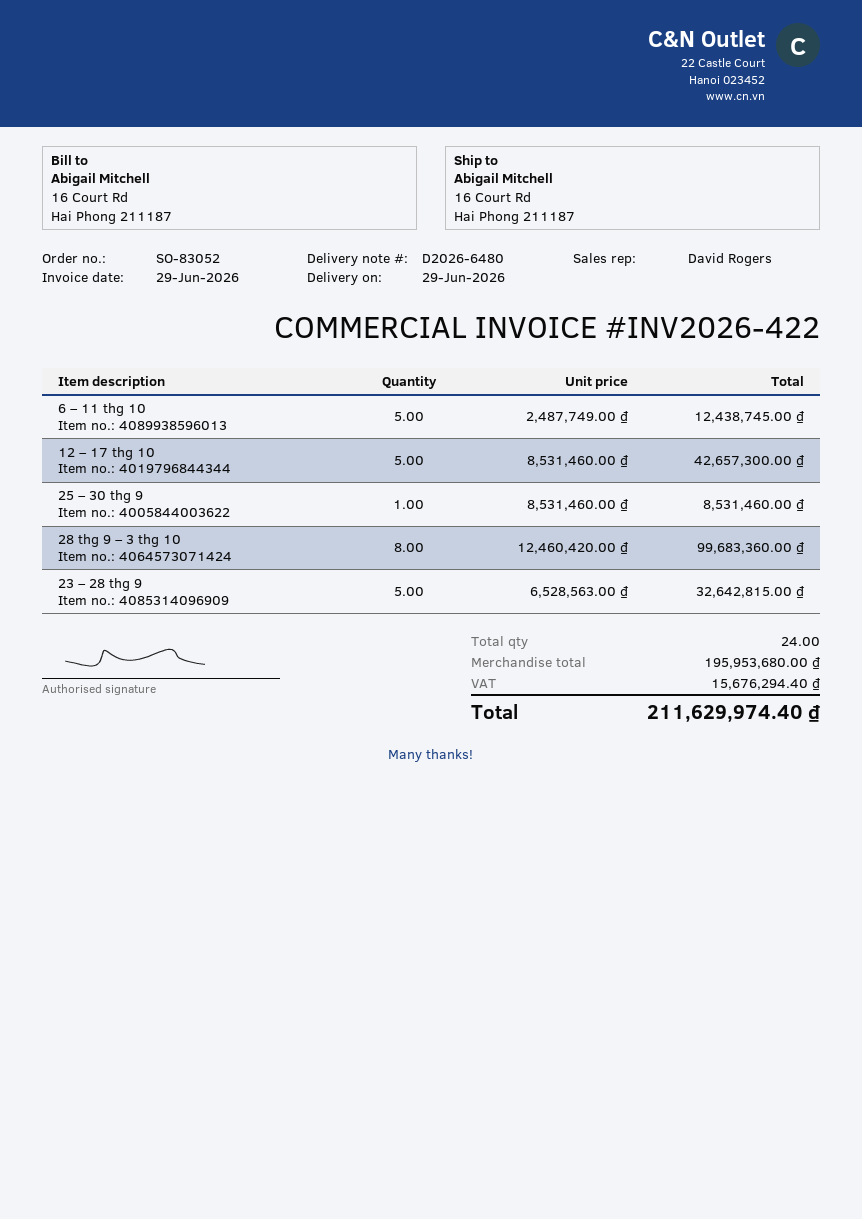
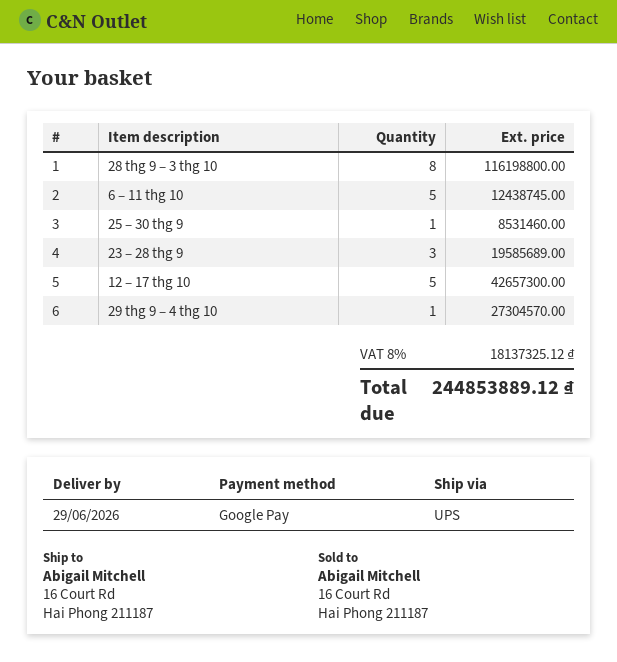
28 thg 9 – 3 thg 10: 8 for 99683360.00 -> 8 for 116198800.00
23 – 28 thg 9: 5 for 32642815.00 -> 3 for 19585689.00
29 thg 9 – 4 thg 10: none -> 1 for 27304570.00
tax: 15676294.40 -> 18137325.12
total: 211629974.40 -> 244853889.12

